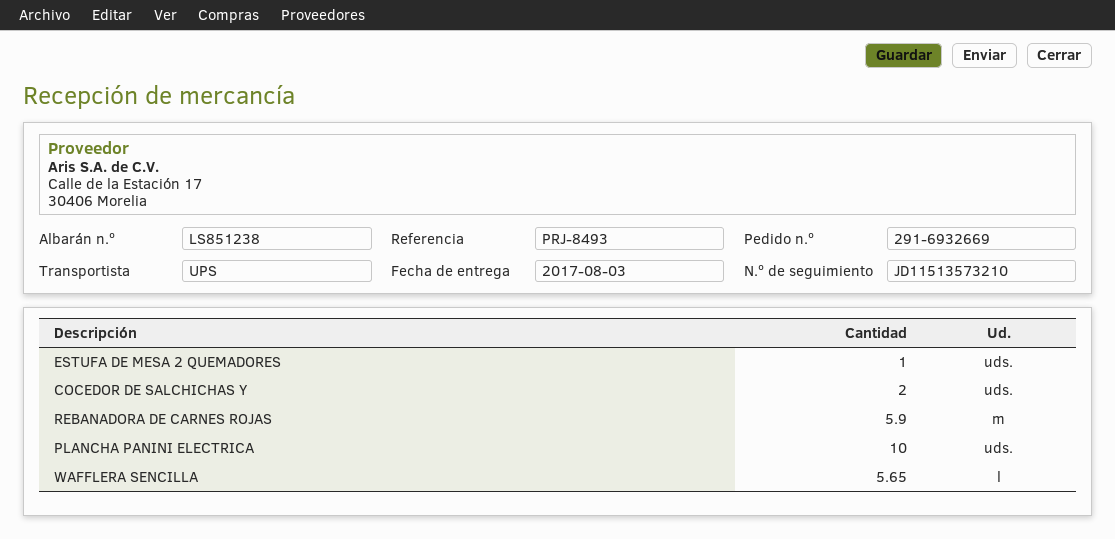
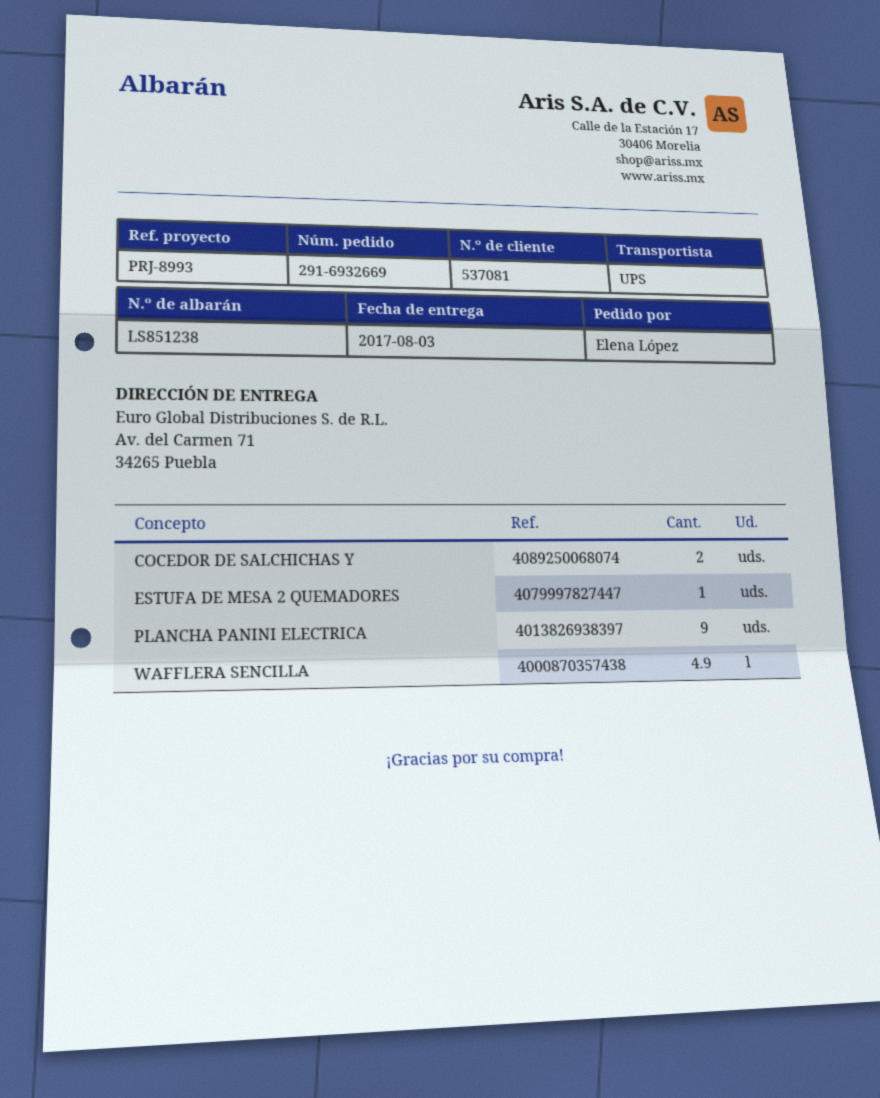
reference: PRJ-8493 -> PRJ-8993
REBANADORA DE CARNES ROJAS: 5.9 -> none
PLANCHA PANINI ELECTRICA: 10 -> 9
WAFFLERA SENCILLA: 5.65 -> 4.9

